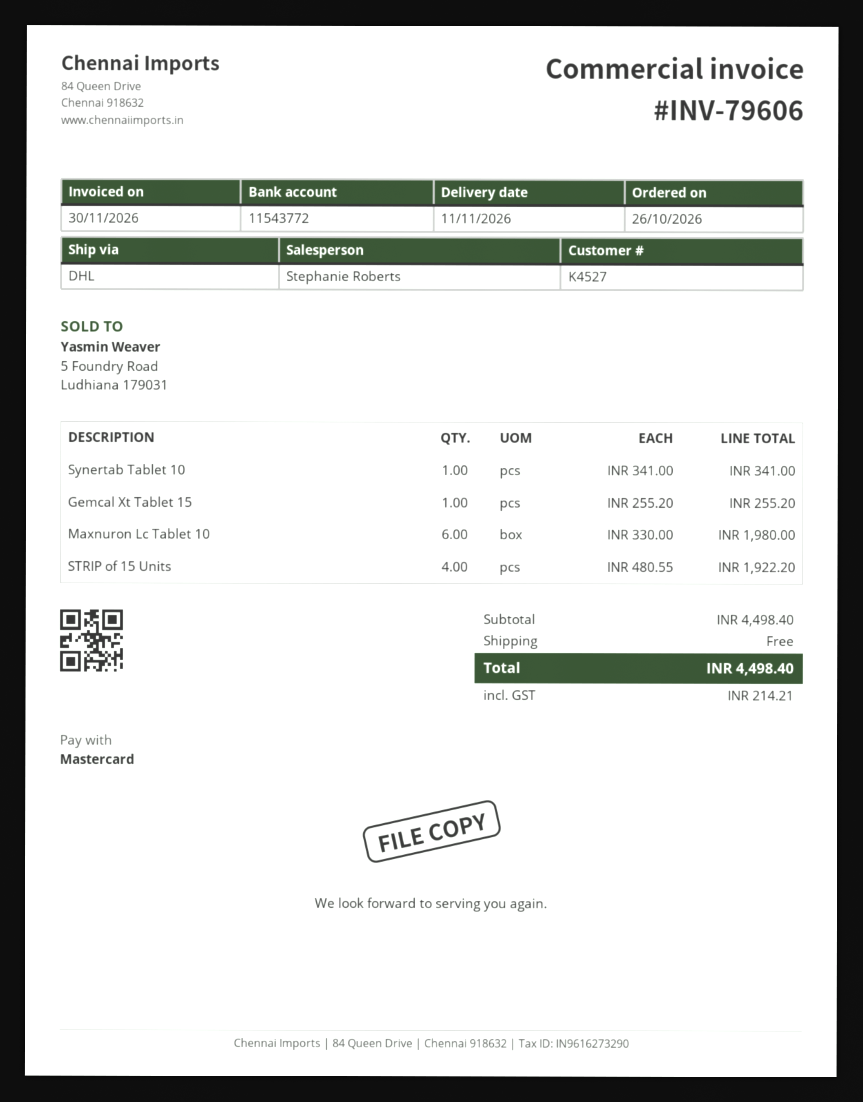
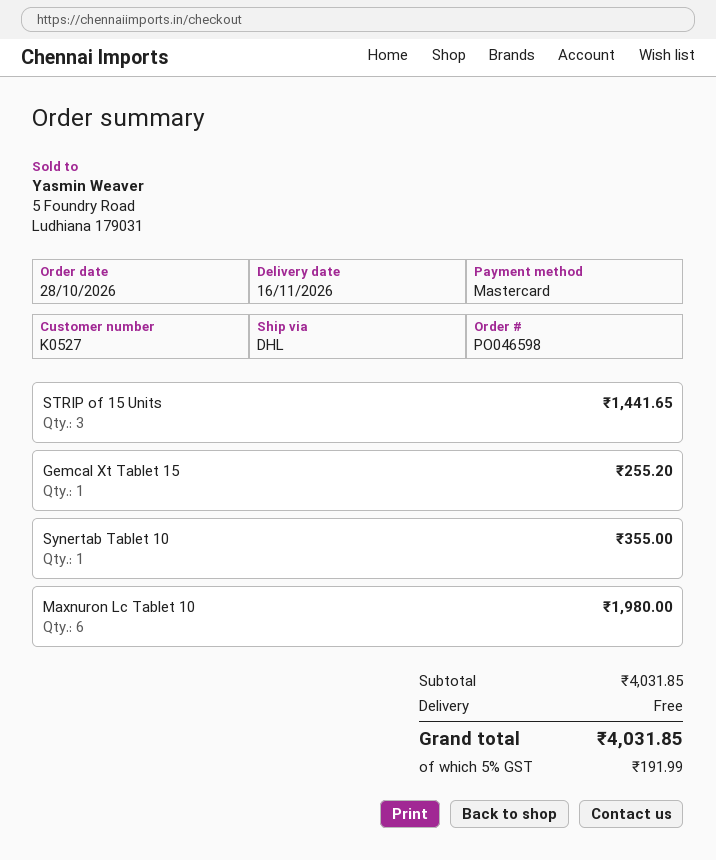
order date: 2026-10-26 -> 2026-10-28
delivery date: 2026-11-11 -> 2026-11-16
customer number: K4527 -> K0527
Synertab Tablet 10: 1 for 341.00 -> 1 for 355.00
STRIP of 15 Units: 4 for 1922.20 -> 3 for 1441.65
subtotal: 4498.40 -> 4031.85
tax: 214.21 -> 191.99
total: 4498.40 -> 4031.85

